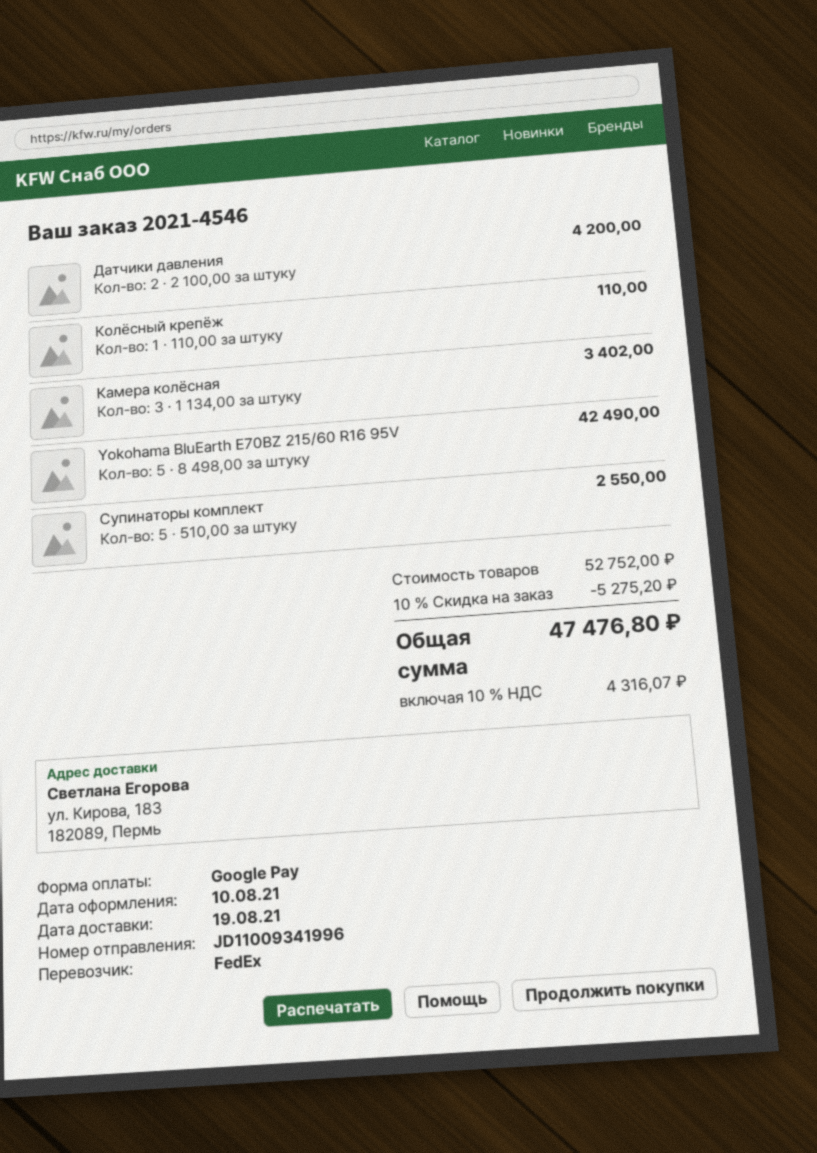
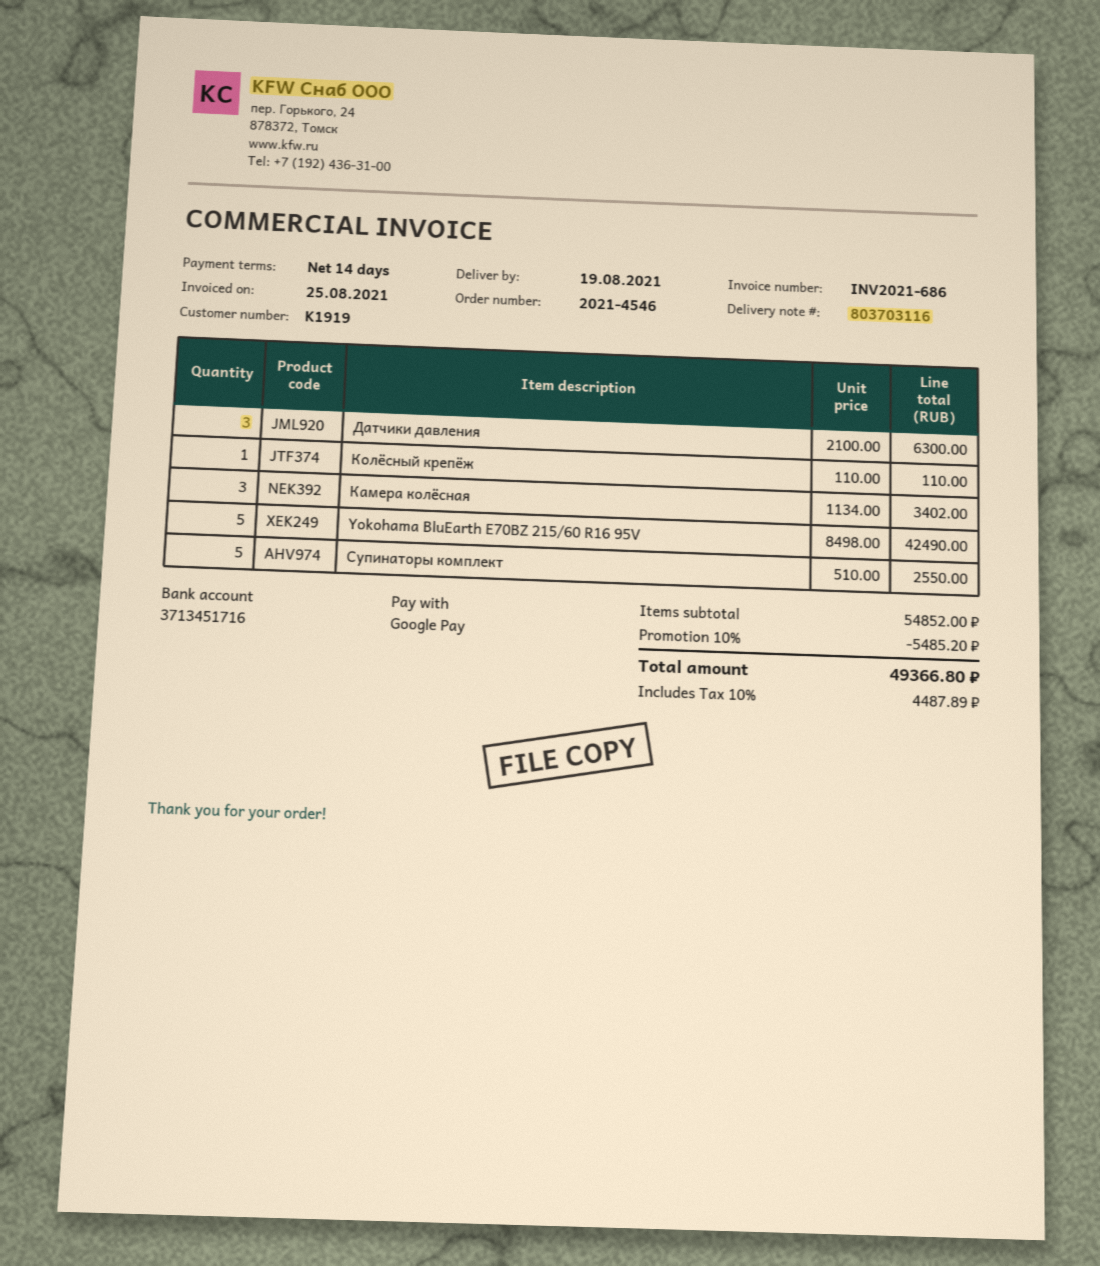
Датчики давления: 2 x 2100.00 = 4200.00 -> 3 x 2100.00 = 6300.00
subtotal: 52752.00 -> 54852.00
discount: 10% = 5275.20 -> 10% = 5485.20
tax: 10% = 4316.07 -> 10% = 4487.89
total: 47476.80 -> 49366.80

